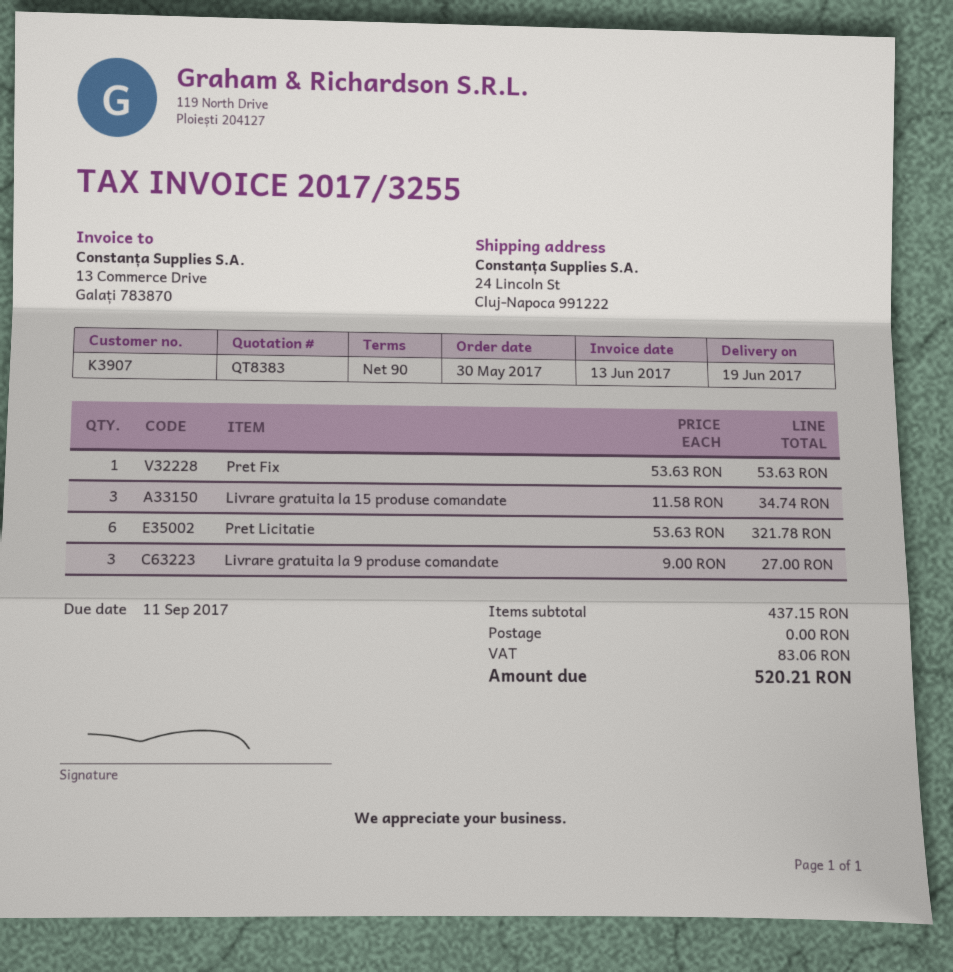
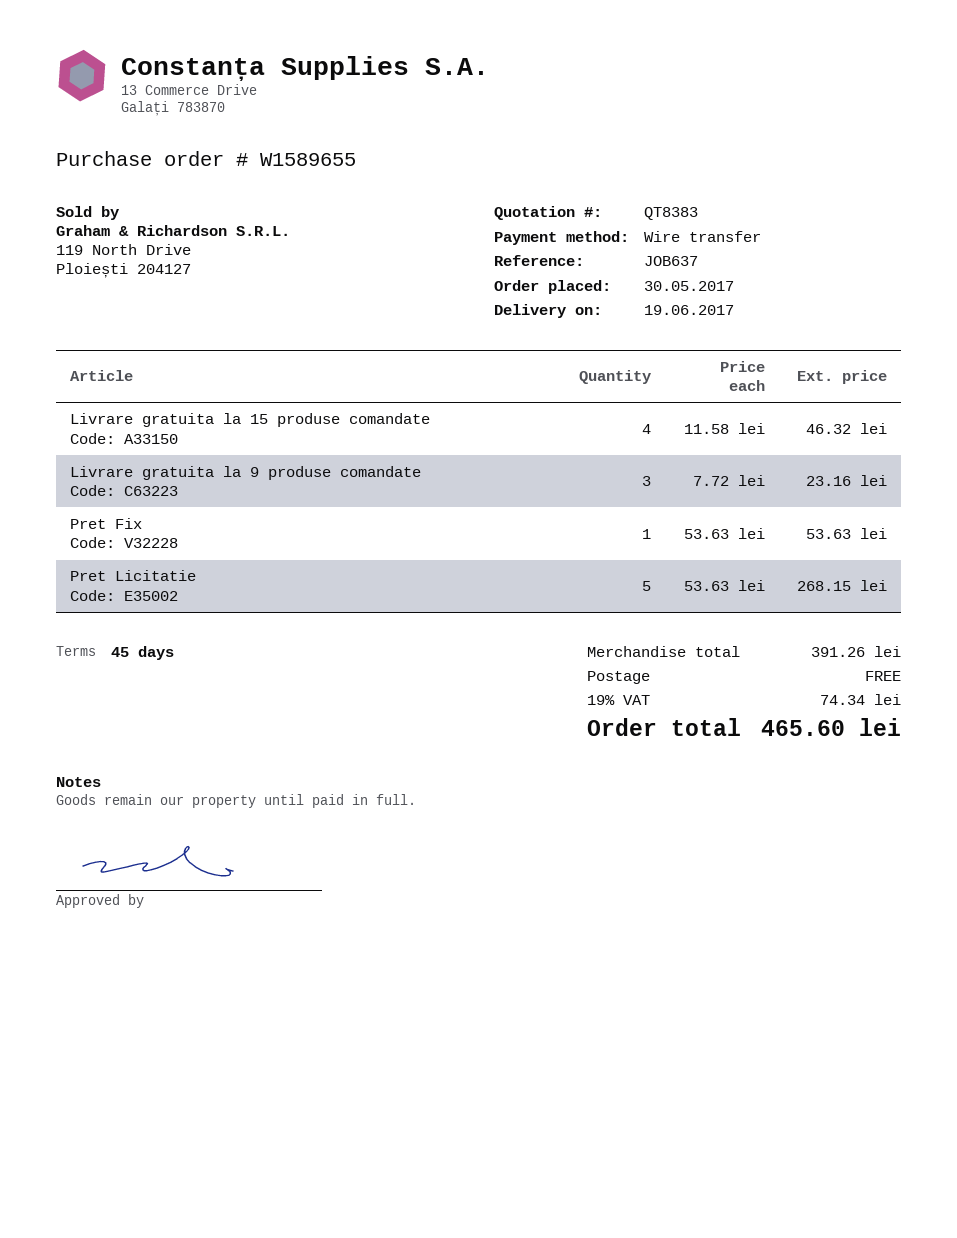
payment terms: 90 days -> 45 days
Livrare gratuita la 15 produse comandate: 3 x 11.58 = 34.74 -> 4 x 11.58 = 46.32
Pret Licitatie: 6 x 53.63 = 321.78 -> 5 x 53.63 = 268.15
Livrare gratuita la 9 produse comandate: 3 x 9.00 = 27.00 -> 3 x 7.72 = 23.16
subtotal: 437.15 -> 391.26
tax: 83.06 -> 74.34
total: 520.21 -> 465.60

